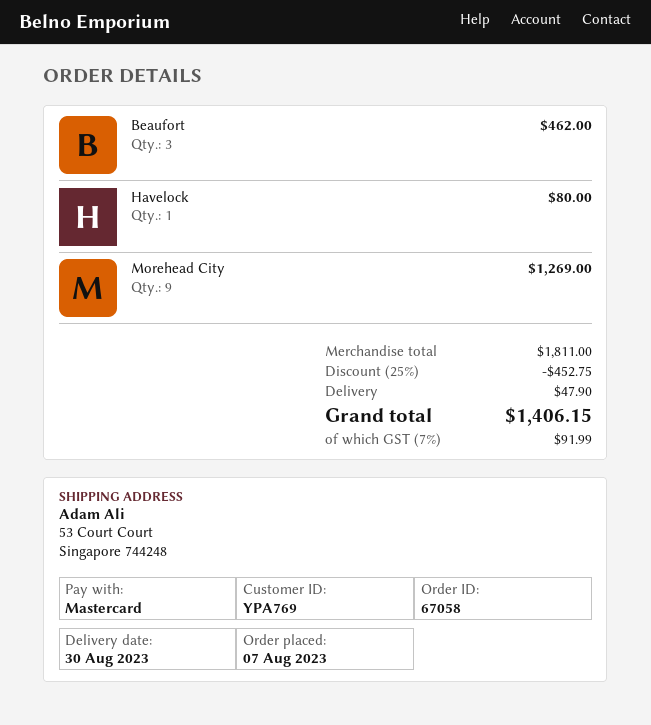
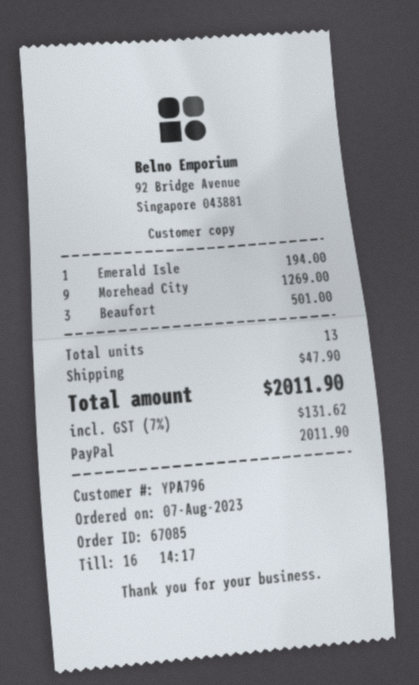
order number: 67058 -> 67085
customer number: YPA769 -> YPA796
payment method: Mastercard -> PayPal
Beaufort: 3 for 462.00 -> 3 for 501.00
Havelock: 1 for 80.00 -> none
Emerald Isle: none -> 1 for 194.00
discount: 25% = 452.75 -> none
tax: 7% = 91.99 -> 7% = 131.62
total: 1406.15 -> 2011.90

